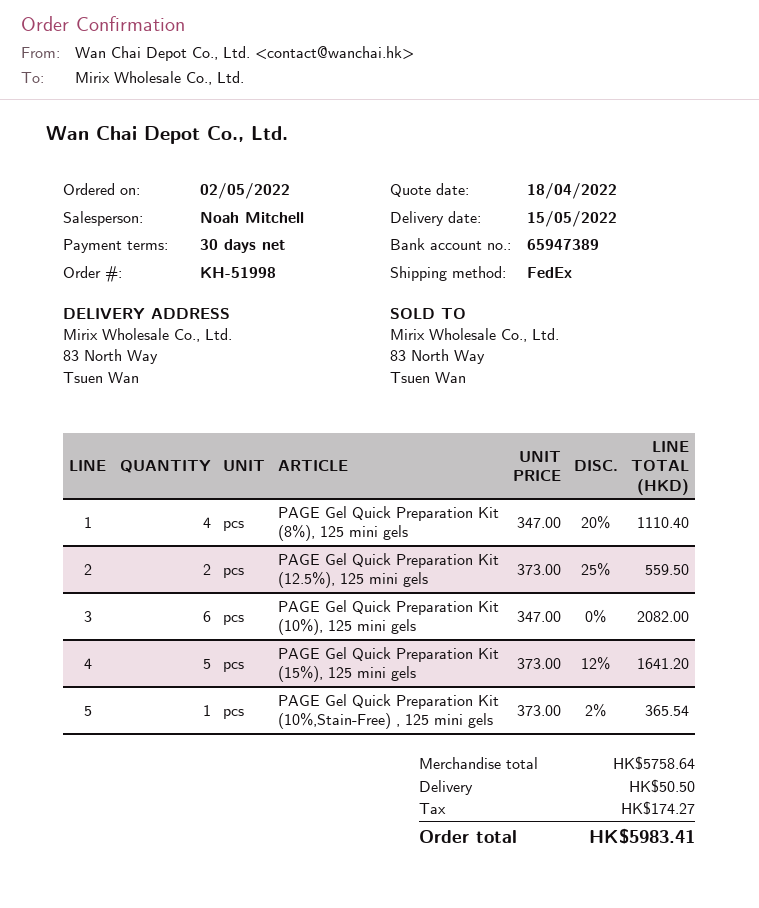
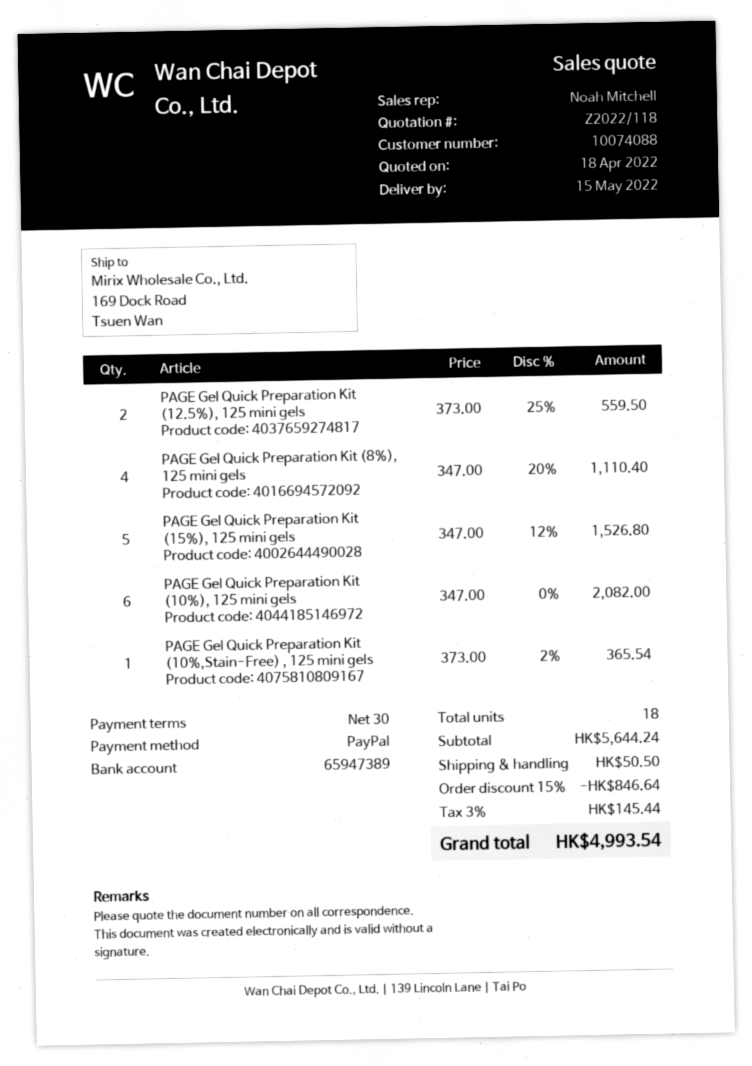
ship to: 83 North Way, Tsuen Wan -> 169 Dock Road, Tsuen Wan
PAGE Gel Quick Preparation Kit (15%), 125 mini gels: 5 x 373.00 - 12% = 1641.20 -> 5 x 347.00 - 12% = 1526.80
subtotal: 5758.64 -> 5644.24
discount: none -> 15% = 846.64
tax: 174.27 -> 145.44
total: 5983.41 -> 4993.54

